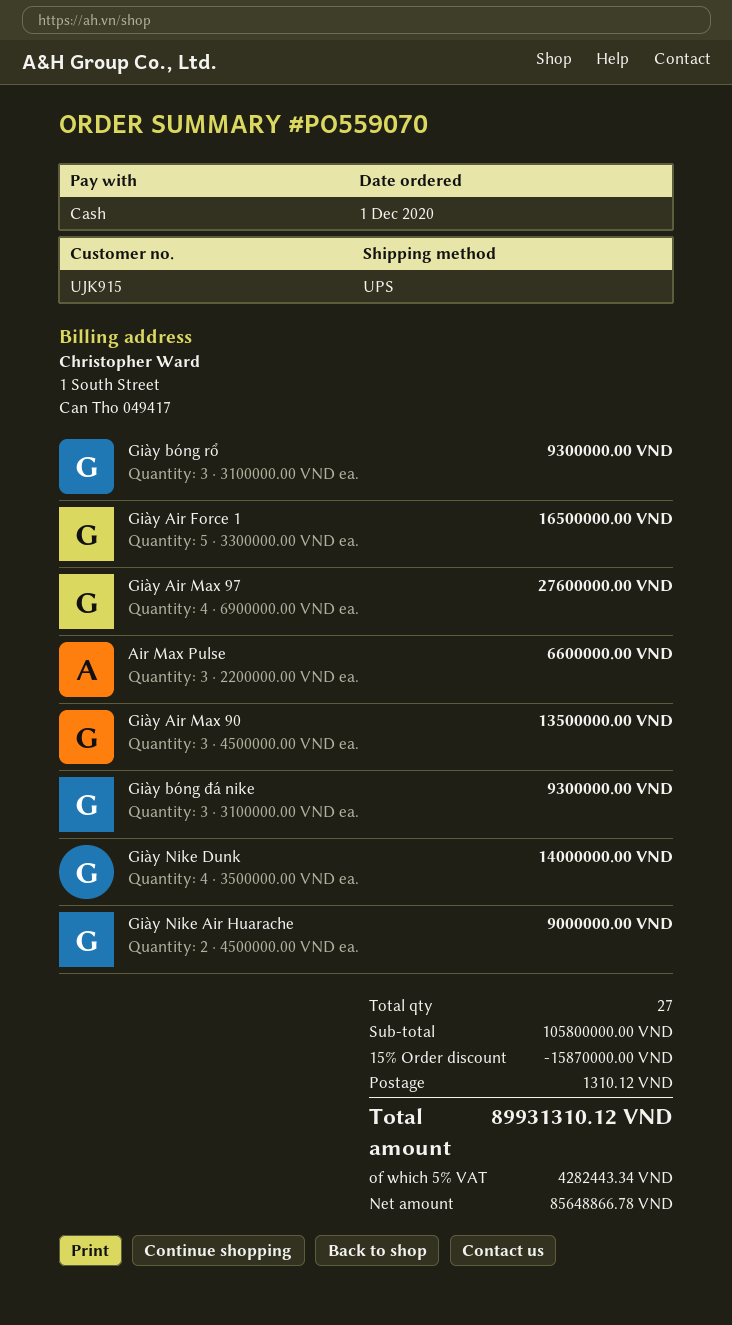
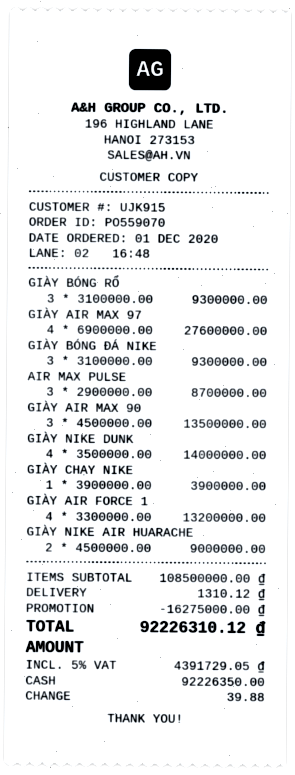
Giày Air Force 1: 5 x 3300000.00 = 16500000.00 -> 4 x 3300000.00 = 13200000.00
Air Max Pulse: 3 x 2200000.00 = 6600000.00 -> 3 x 2900000.00 = 8700000.00
GIÀY CHẠY NIKE: none -> 1 x 3900000.00 = 3900000.00
subtotal: 105800000.00 -> 108500000.00
discount: 15870000.00 -> 16275000.00
tax: 5% = 4282443.34 -> 5% = 4391729.05
total: 89931310.12 -> 92226310.12

